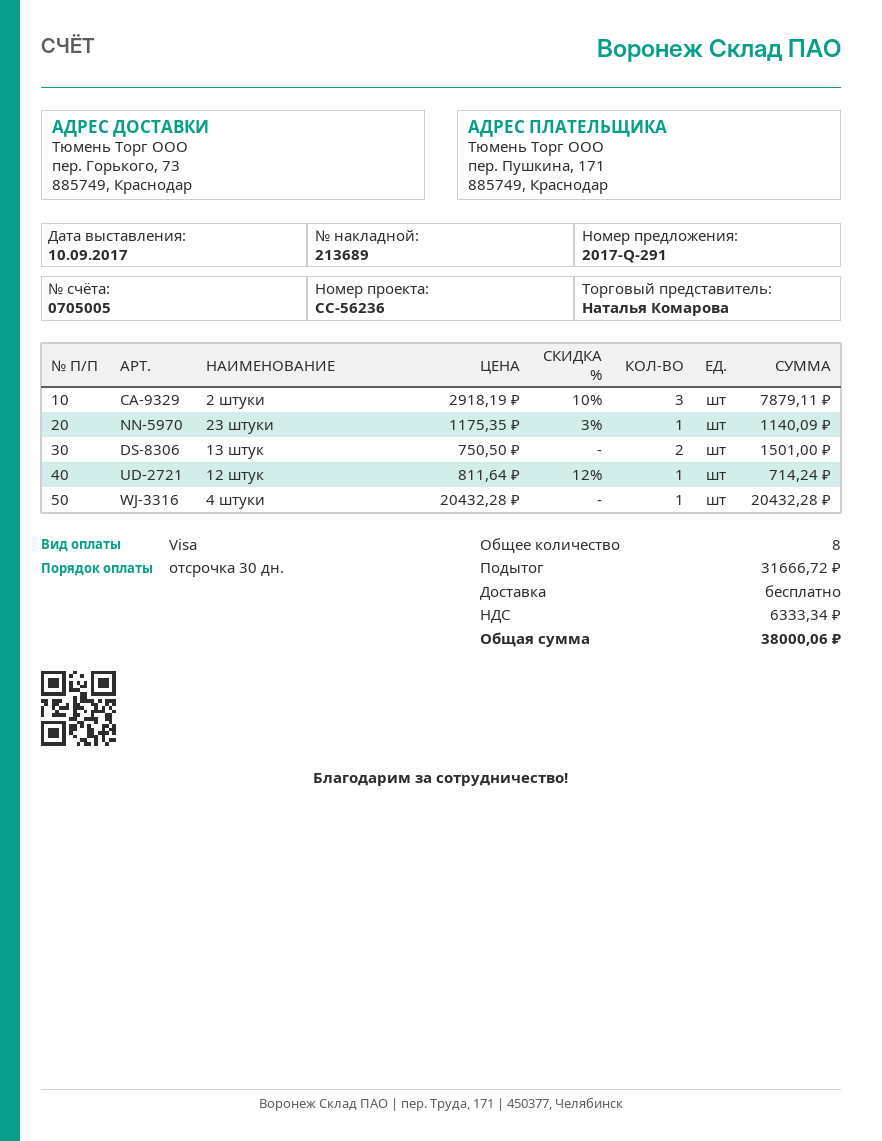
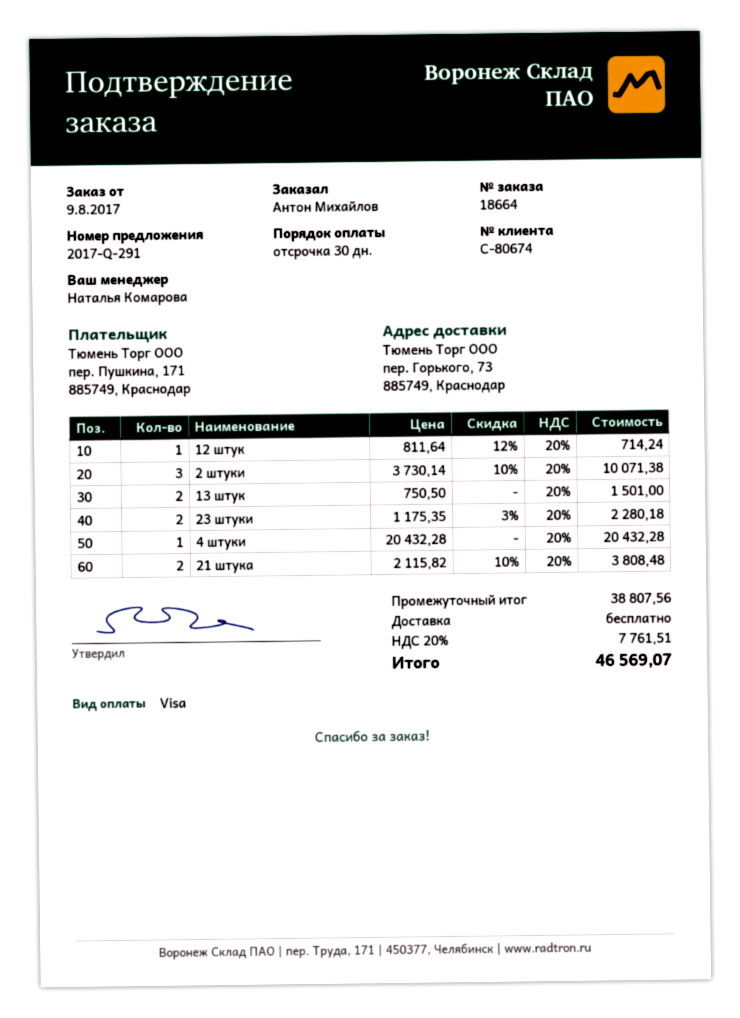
2 штуки: 3 x 2918.19 - 10% = 7879.11 -> 3 x 3730.14 - 10% = 10071.38
23 штуки: 1 x 1175.35 - 3% = 1140.09 -> 2 x 1175.35 - 3% = 2280.18
21 штука: none -> 2 x 2115.82 - 10% = 3808.48
subtotal: 31666.72 -> 38807.56
tax: 6333.34 -> 7761.51
total: 38000.06 -> 46569.07

